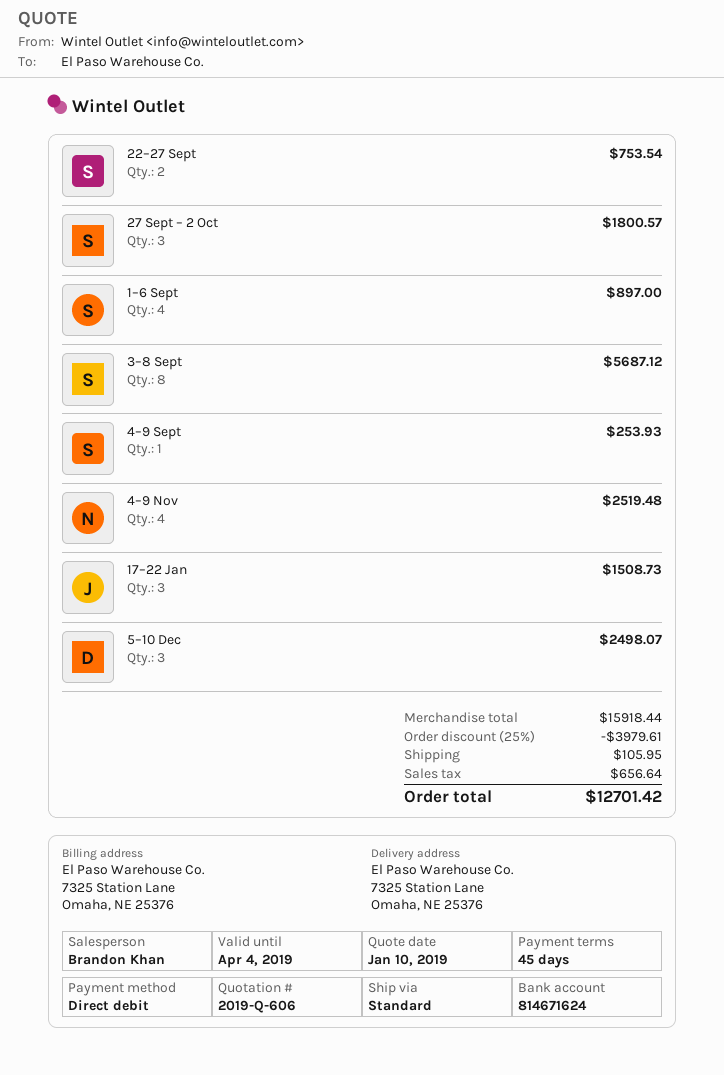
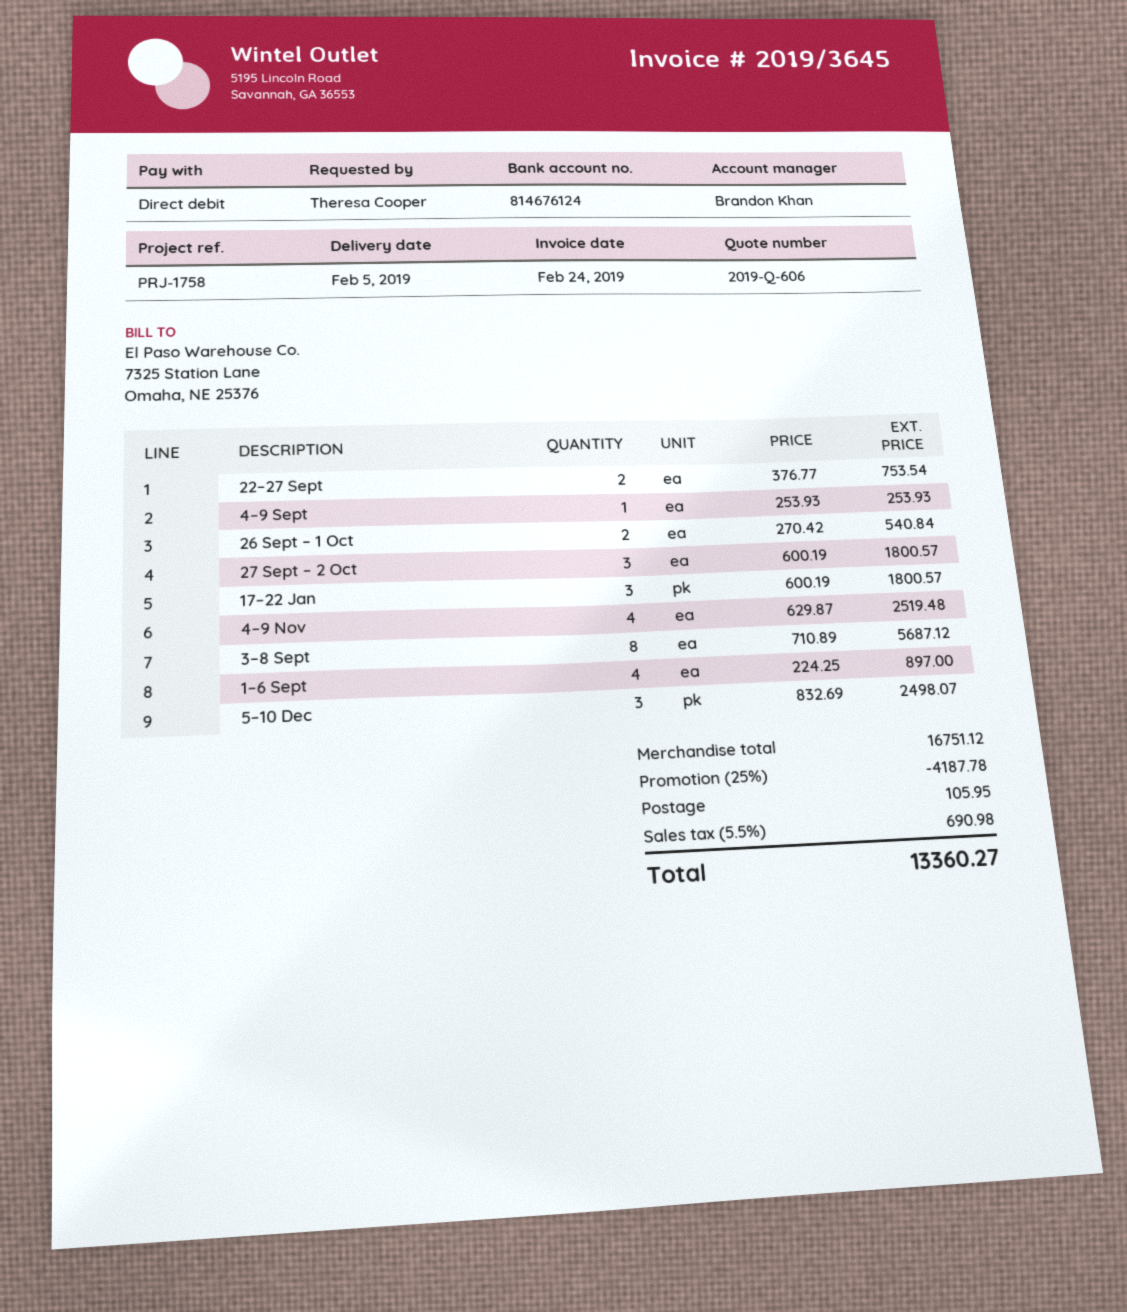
bank account: 814671624 -> 814676124
17–22 Jan: 3 for 1508.73 -> 3 for 1800.57
26 Sept – 1 Oct: none -> 2 for 540.84
subtotal: 15918.44 -> 16751.12
discount: 25% = 3979.61 -> 25% = 4187.78
tax: 656.64 -> 690.98
total: 12701.42 -> 13360.27

